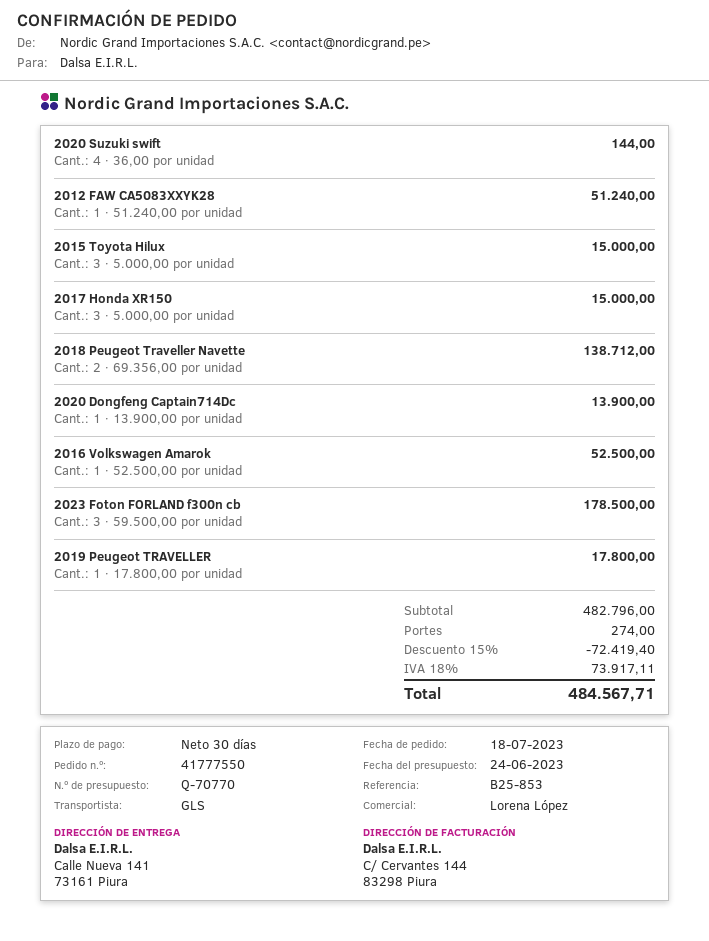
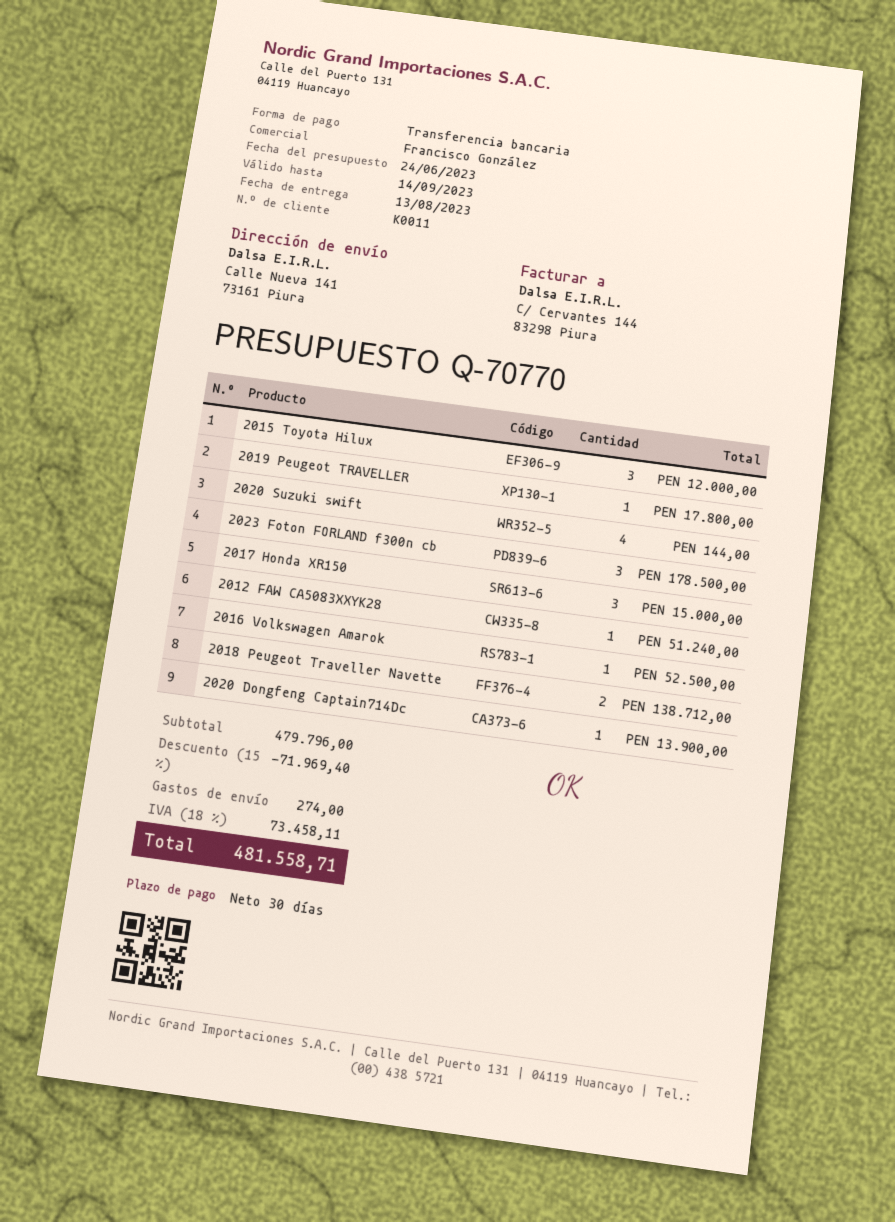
sales rep: Lorena López -> Francisco González
2015 Toyota Hilux: 3 for 15000.00 -> 3 for 12000.00
subtotal: 482796.00 -> 479796.00
discount: 15% = 72419.40 -> 15% = 71969.40
tax: 18% = 73917.11 -> 18% = 73458.11
total: 484567.71 -> 481558.71

